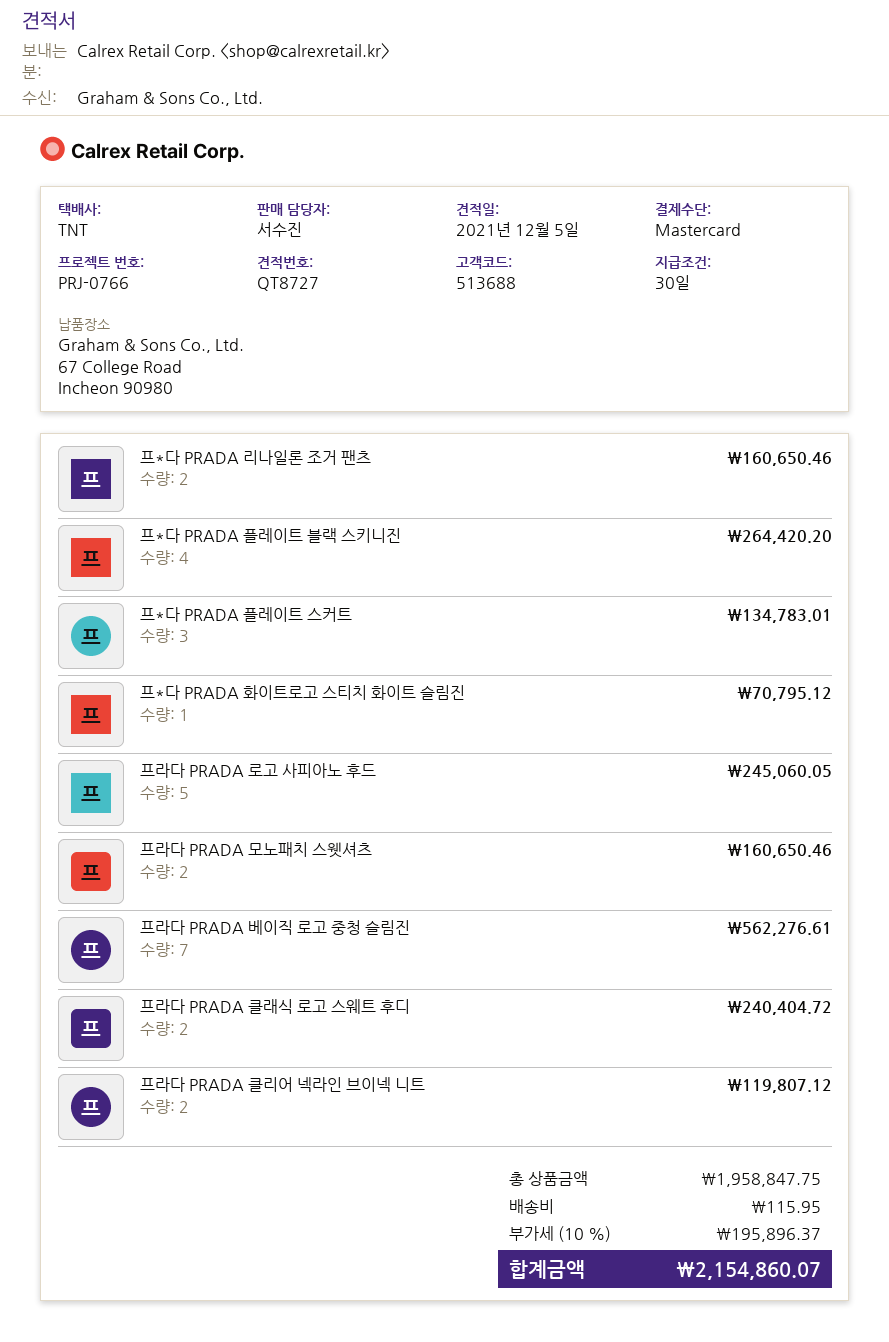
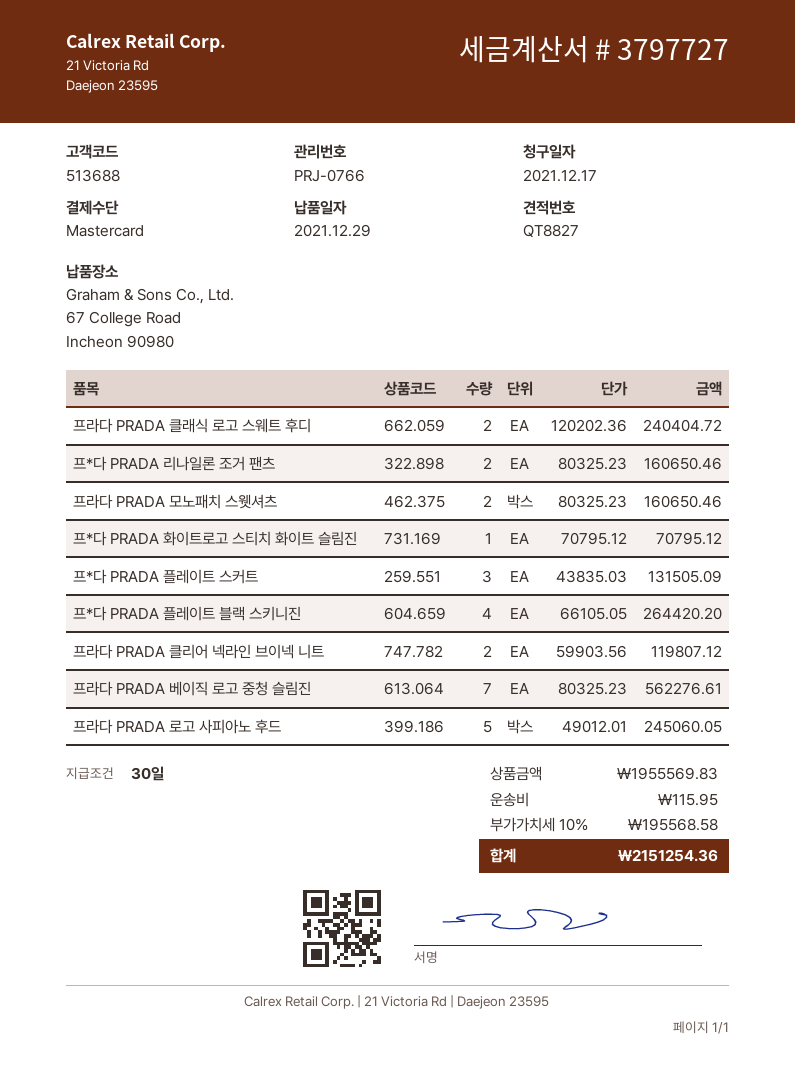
quote number: QT8727 -> QT8827
프*다 PRADA 플레이트 스커트: 3 for 134783.01 -> 3 for 131505.09
subtotal: 1958847.75 -> 1955569.83
tax: 10% = 195896.37 -> 10% = 195568.58
total: 2154860.07 -> 2151254.36

